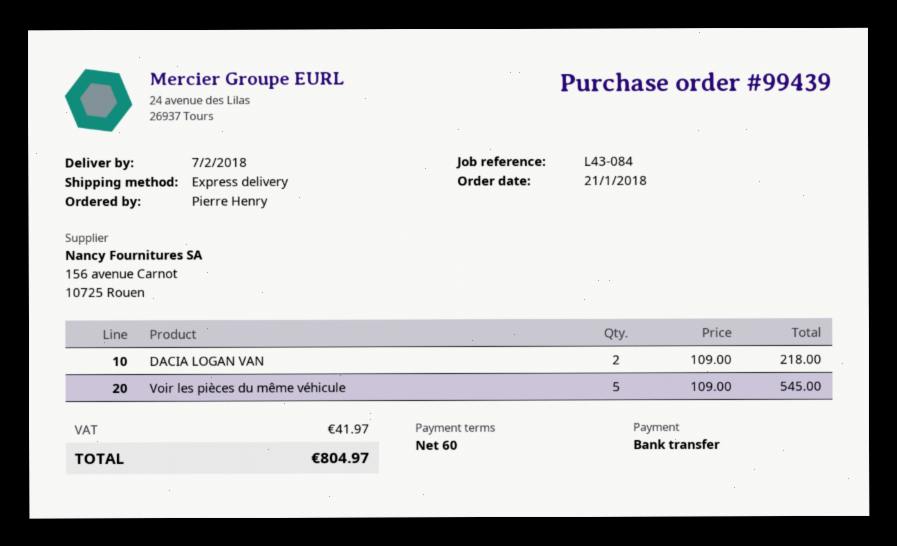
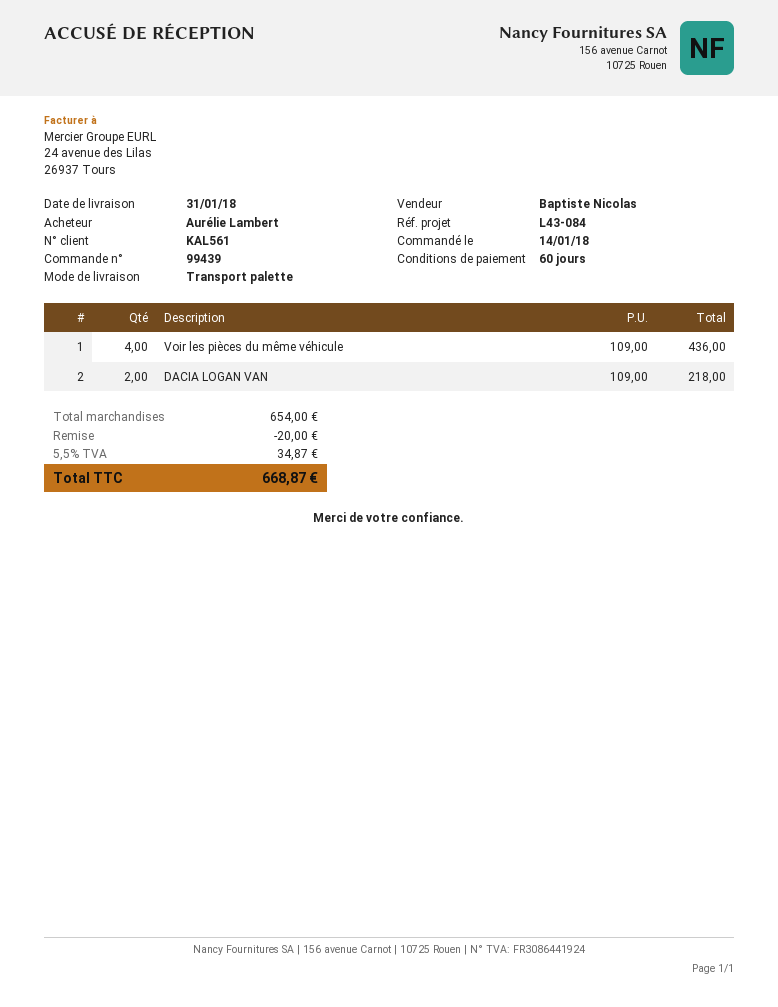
order date: 2018-01-21 -> 2018-01-14
delivery date: 2018-02-07 -> 2018-01-31
ordered by: Pierre Henry -> Aurélie Lambert
shipping method: express -> pallet freight
Voir les pièces du même véhicule: 5 x 109.00 = 545.00 -> 4 x 109.00 = 436.00
discount: none -> 20.00
tax: 41.97 -> 34.87
total: 804.97 -> 668.87

